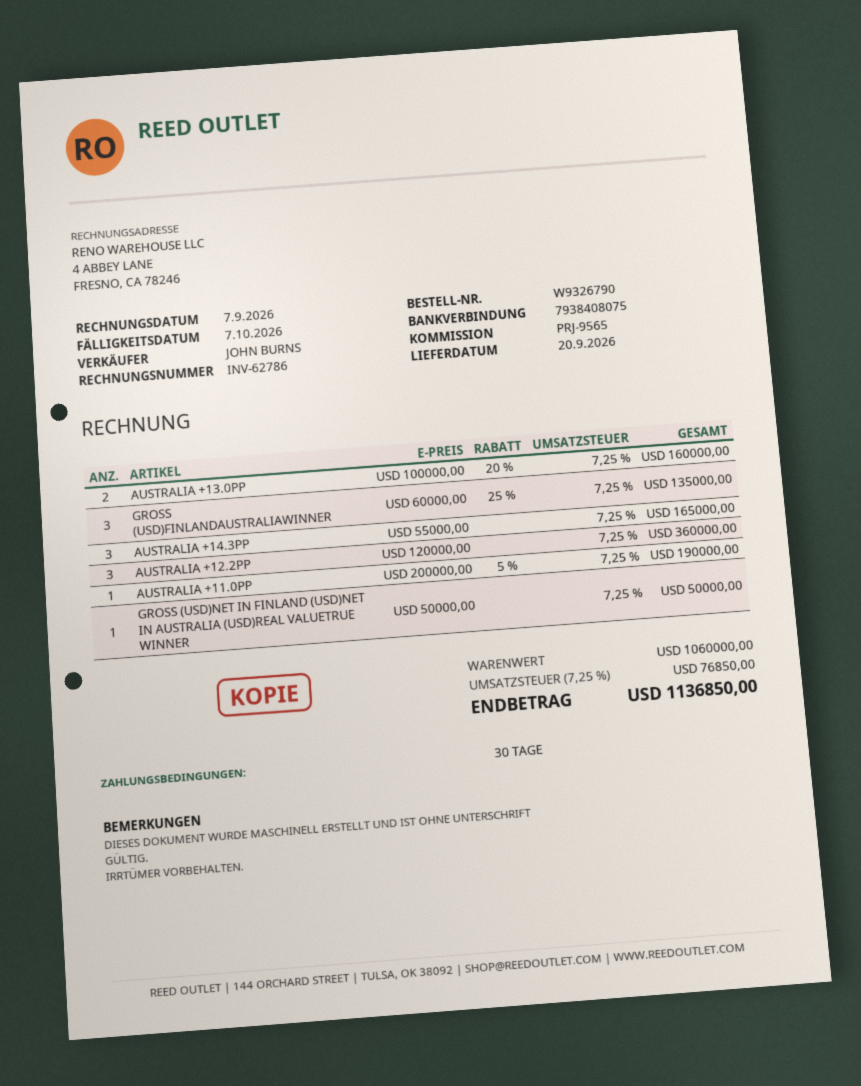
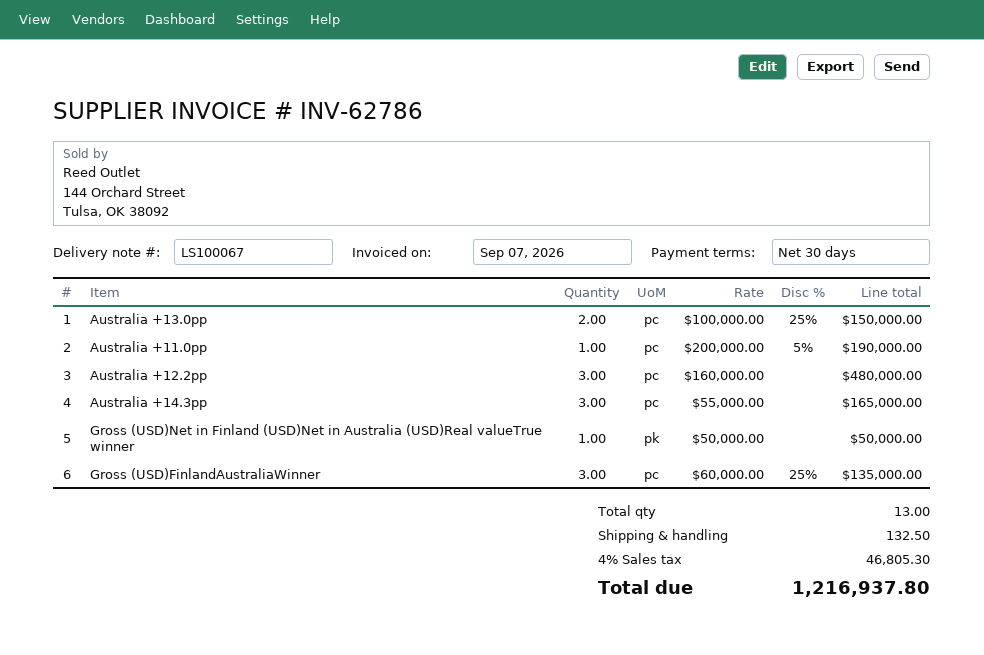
AUSTRALIA +13.0PP: 2 x 100000.00 - 20% = 160000.00 -> 2 x 100000.00 - 25% = 150000.00
AUSTRALIA +12.2PP: 3 x 120000.00 = 360000.00 -> 3 x 160000.00 = 480000.00
shipping: none -> 132.50
tax: 7.25% = 76850.00 -> 4% = 46805.30
total: 1136850.00 -> 1216937.80

